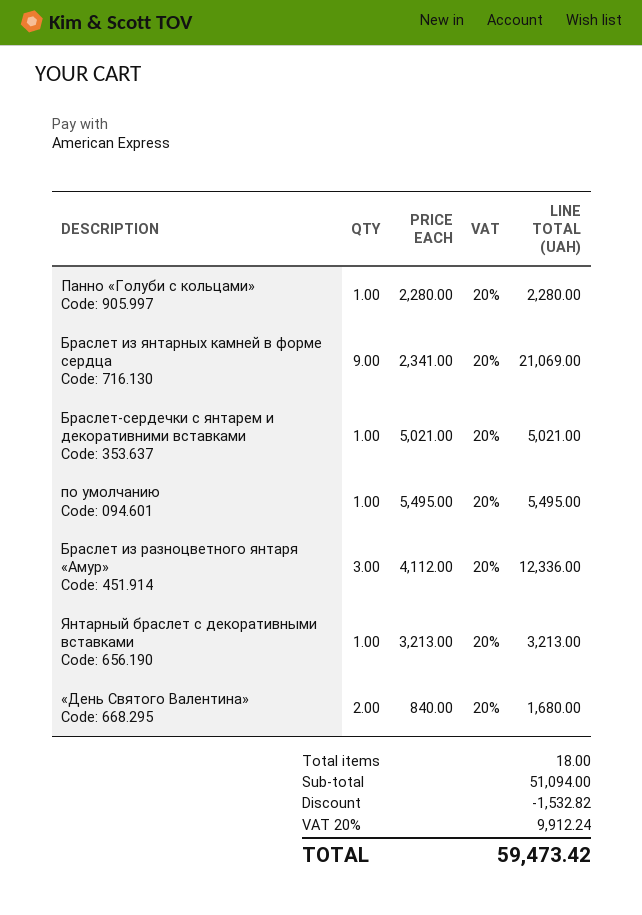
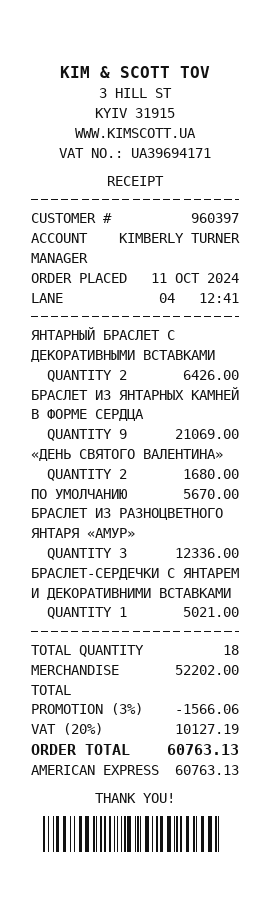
Панно «Голуби с кольцами»: 1 for 2280.00 -> none
по умолчанию: 1 for 5495.00 -> 1 for 5670.00
Янтарный браслет с декоративными вставками: 1 for 3213.00 -> 2 for 6426.00
subtotal: 51094.00 -> 52202.00
discount: 1532.82 -> 1566.06
tax: 20% = 9912.24 -> 20% = 10127.19
total: 59473.42 -> 60763.13

